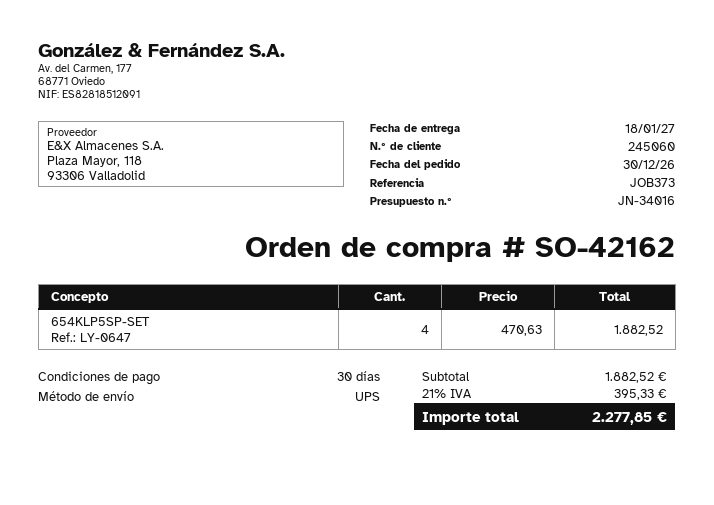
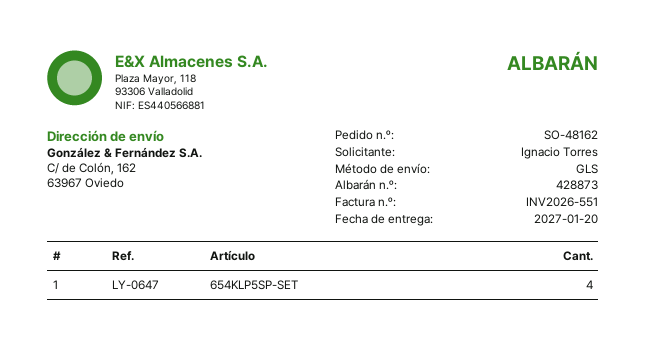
order number: SO-42162 -> SO-48162
delivery date: 2027-01-18 -> 2027-01-20
shipping method: UPS -> GLS

